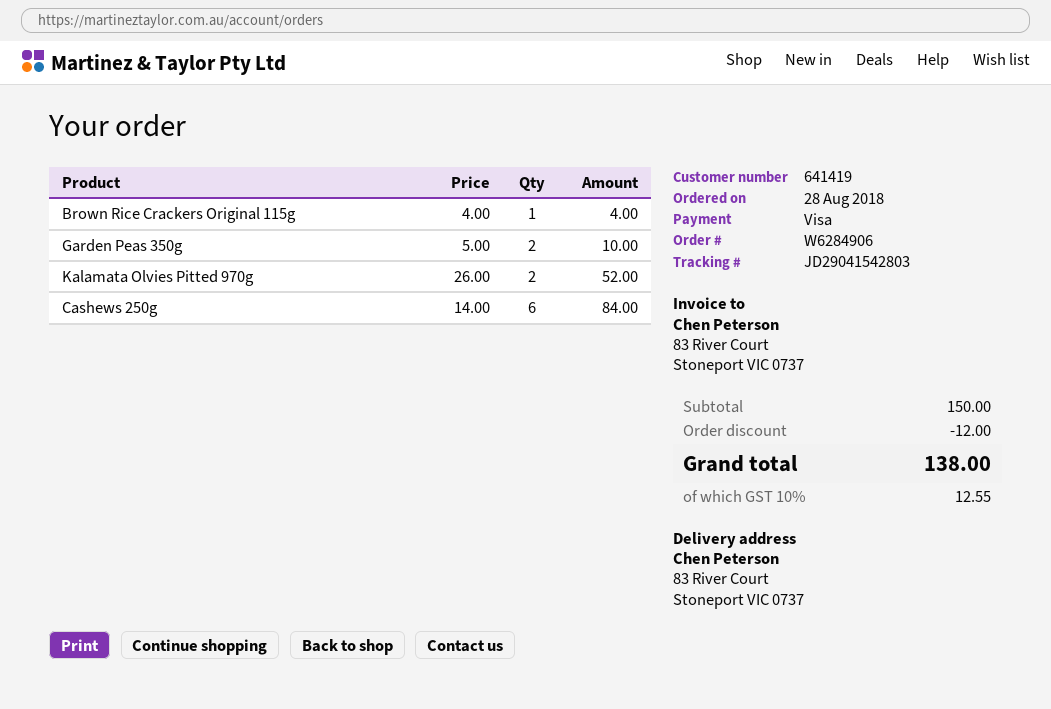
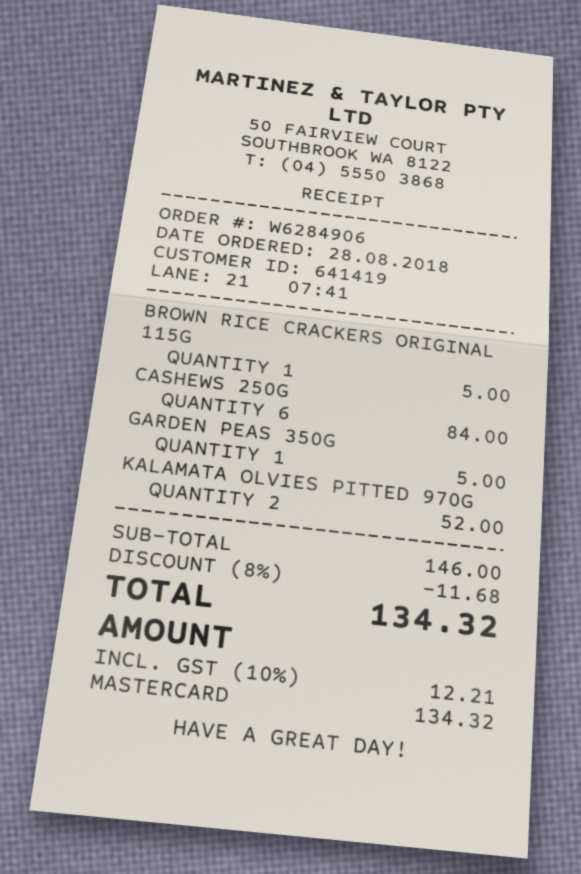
payment method: Visa -> Mastercard
Brown Rice Crackers Original 115g: 1 for 4.00 -> 1 for 5.00
Garden Peas 350g: 2 for 10.00 -> 1 for 5.00
subtotal: 150.00 -> 146.00
discount: 12.00 -> 11.68
tax: 10% = 12.55 -> 10% = 12.21
total: 138.00 -> 134.32

